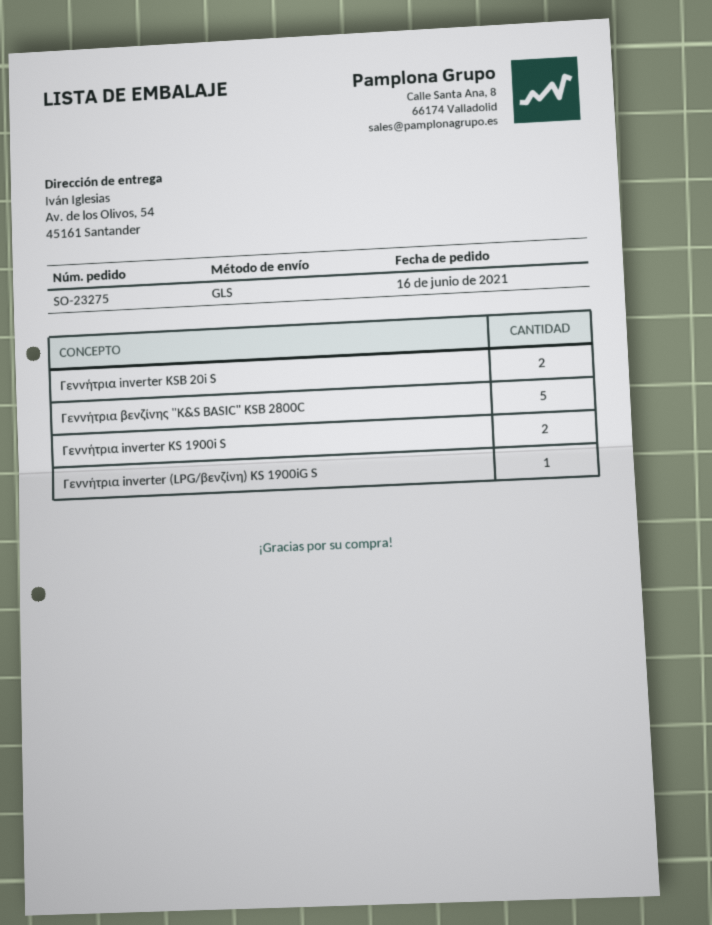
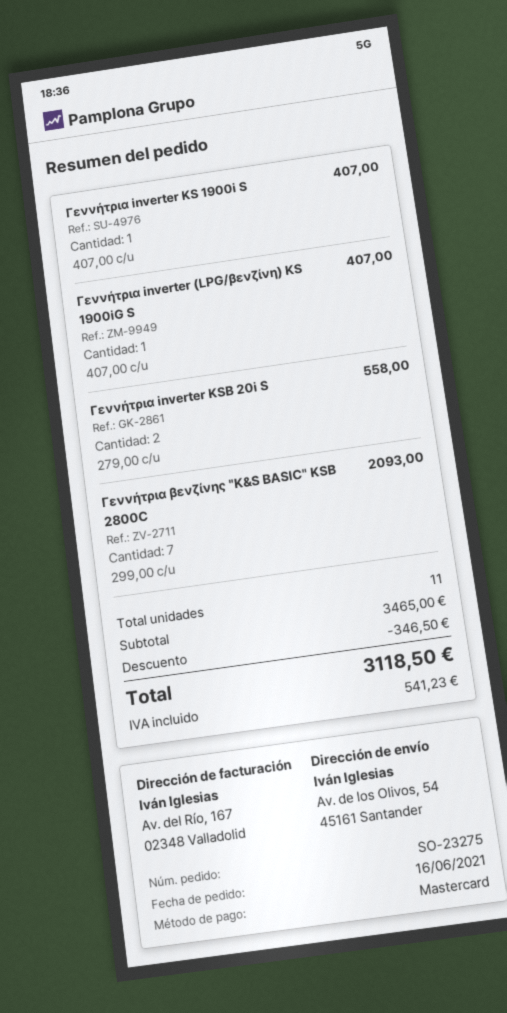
Γεννήτρια βενζίνης "K&S BASIC" KSB 2800C: 5 -> 7
Γεννήτρια inverter KS 1900i S: 2 -> 1

